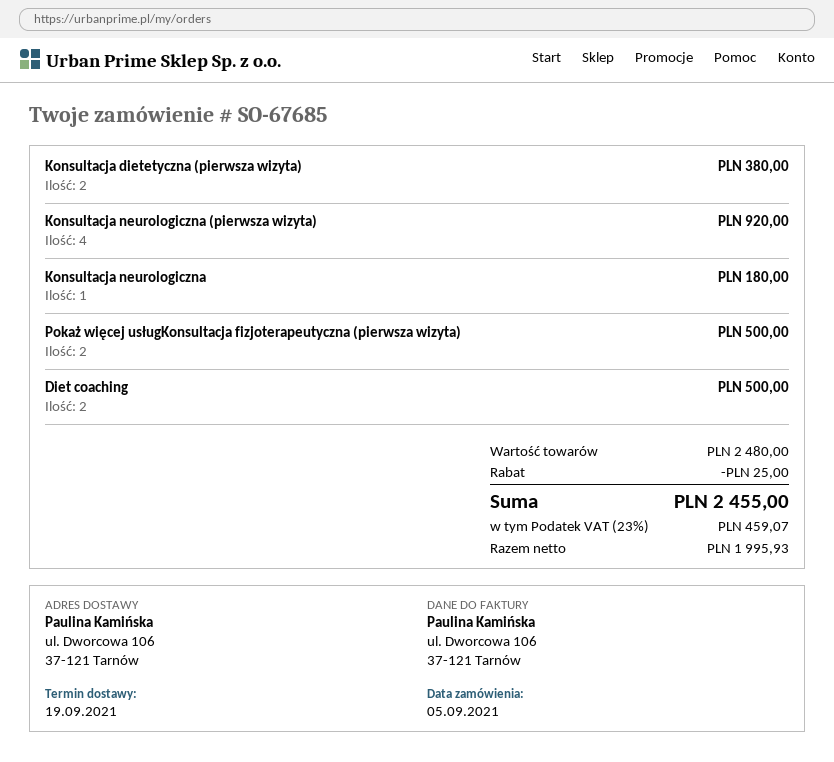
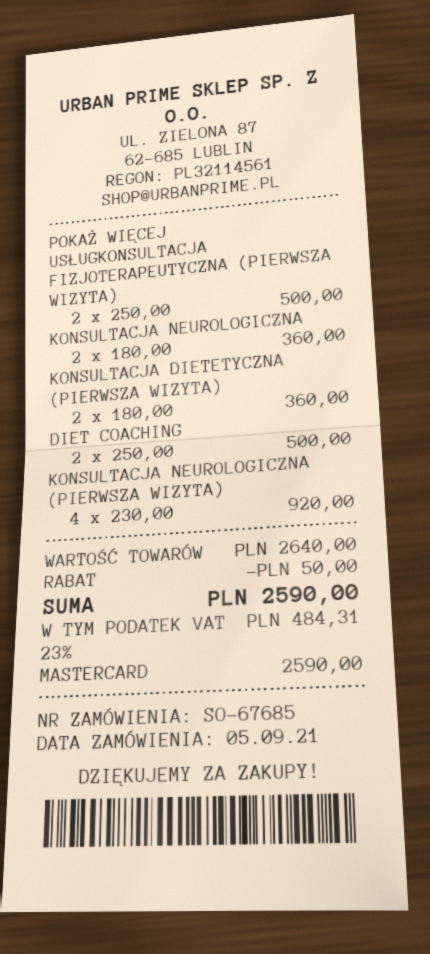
Konsultacja dietetyczna (pierwsza wizyta): 2 for 380.00 -> 2 for 360.00
Konsultacja neurologiczna: 1 for 180.00 -> 2 for 360.00
subtotal: 2480.00 -> 2640.00
discount: 25.00 -> 50.00
tax: 23% = 459.07 -> 23% = 484.31
total: 2455.00 -> 2590.00

